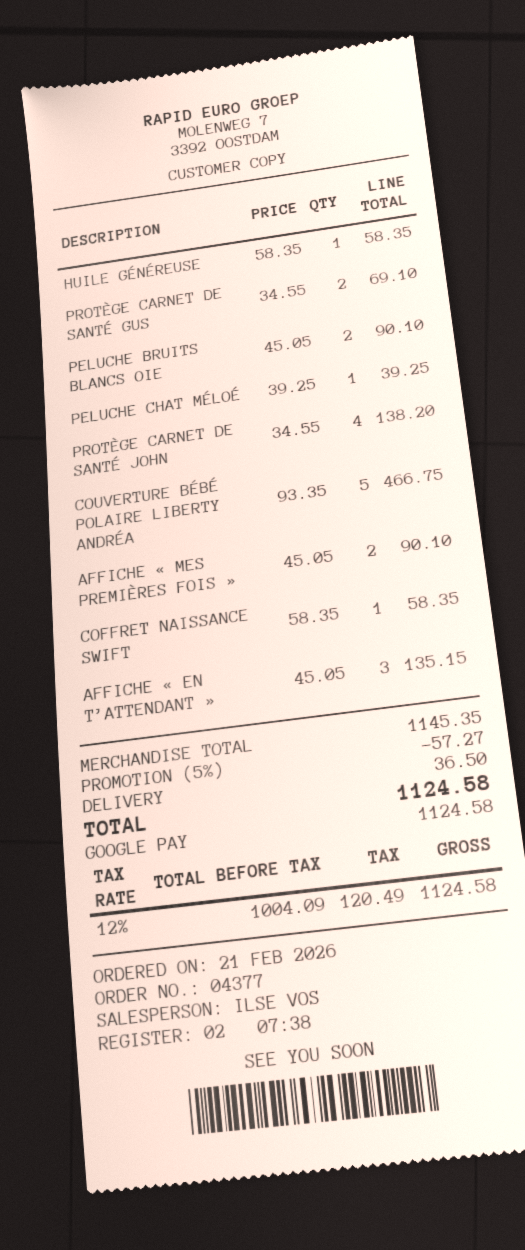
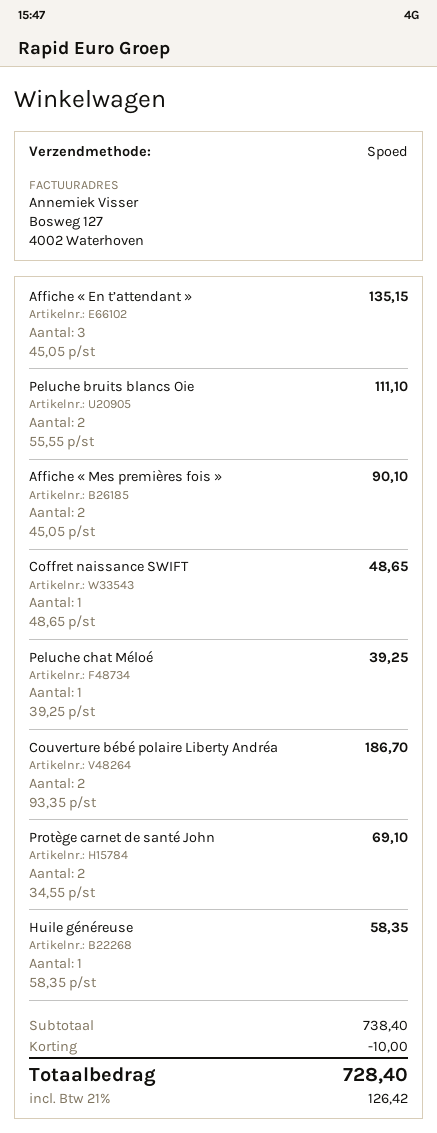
PROTÈGE CARNET DE SANTÉ GUS: 2 x 34.55 = 69.10 -> none
PELUCHE BRUITS BLANCS OIE: 2 x 45.05 = 90.10 -> 2 x 55.55 = 111.10
PROTÈGE CARNET DE SANTÉ JOHN: 4 x 34.55 = 138.20 -> 2 x 34.55 = 69.10
COUVERTURE BÉBÉ POLAIRE LIBERTY ANDRÉA: 5 x 93.35 = 466.75 -> 2 x 93.35 = 186.70
COFFRET NAISSANCE SWIFT: 1 x 58.35 = 58.35 -> 1 x 48.65 = 48.65
subtotal: 1145.35 -> 738.40
discount: 57.27 -> 10.00
shipping: 36.50 -> none
tax: 12% = 120.49 -> 21% = 126.42
total: 1124.58 -> 728.40

